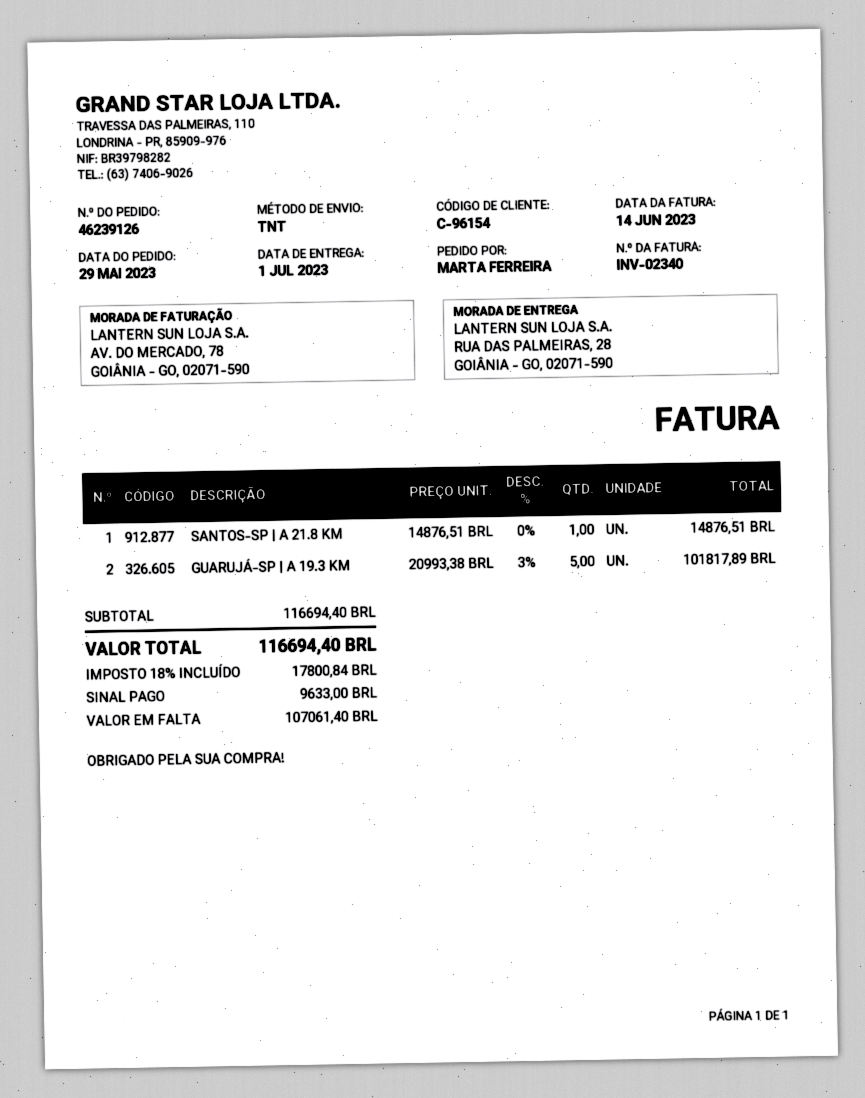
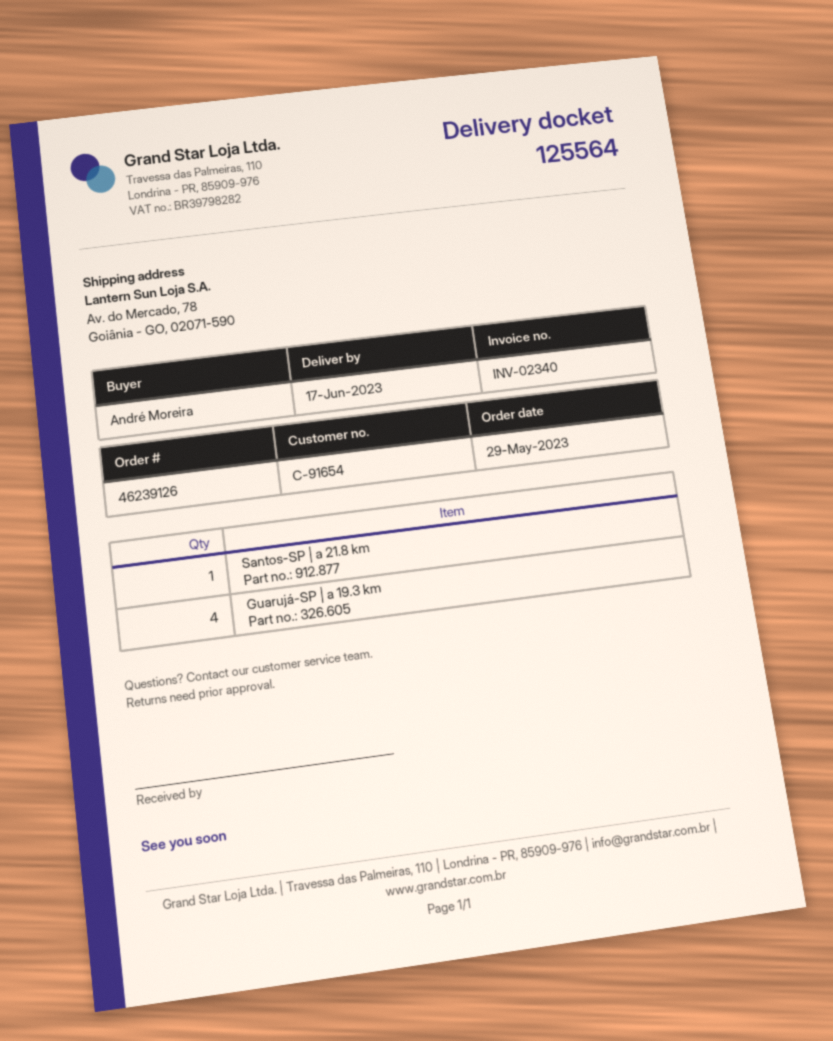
delivery date: 2023-07-01 -> 2023-06-17
customer number: C-96154 -> C-91654
ordered by: MARTA FERREIRA -> André Moreira
ship to: RUA DAS PALMEIRAS, 28, GOIÂNIA - GO, 02071-590 -> Av. do Mercado, 78, Goiânia - GO, 02071-590
GUARUJÁ-SP | A 19.3 KM: 5 -> 4

